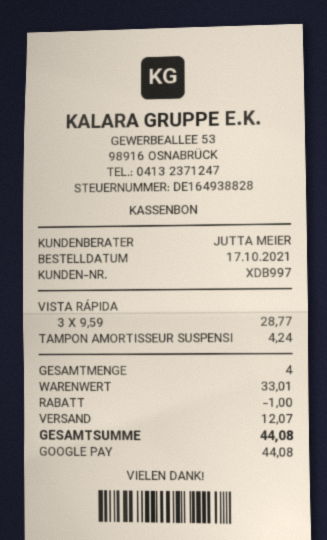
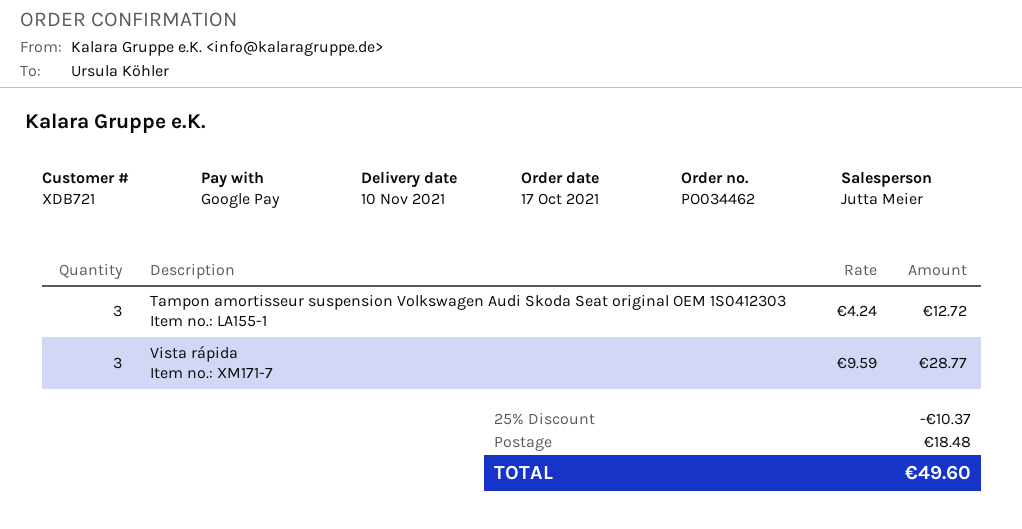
customer number: XDB997 -> XDB721
TAMPON AMORTISSEUR SUSPENSI: 1 x 4.24 = 4.24 -> 3 x 4.24 = 12.72
discount: 1.00 -> 10.37
shipping: 12.07 -> 18.48
total: 44.08 -> 49.60

